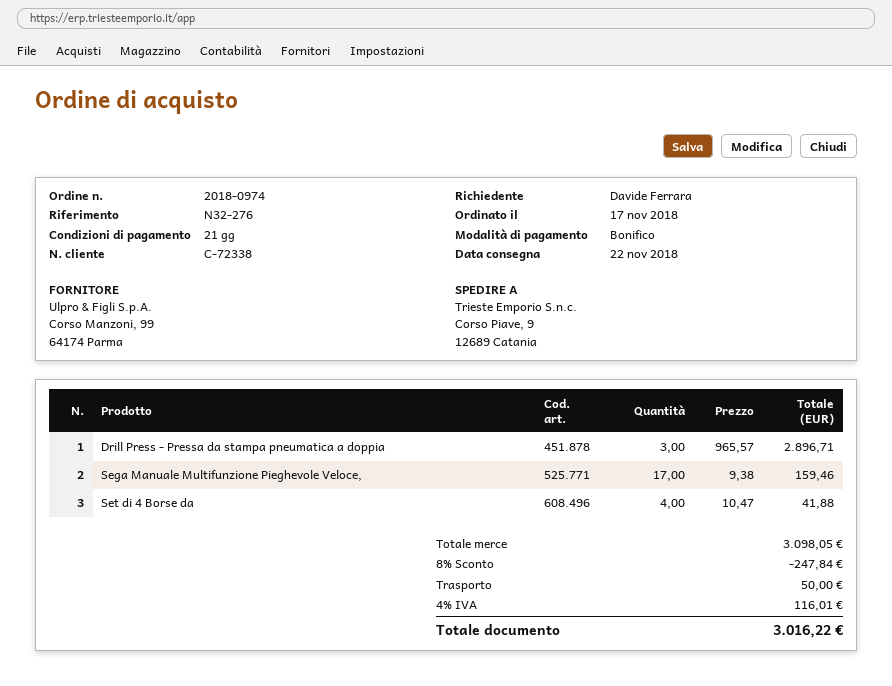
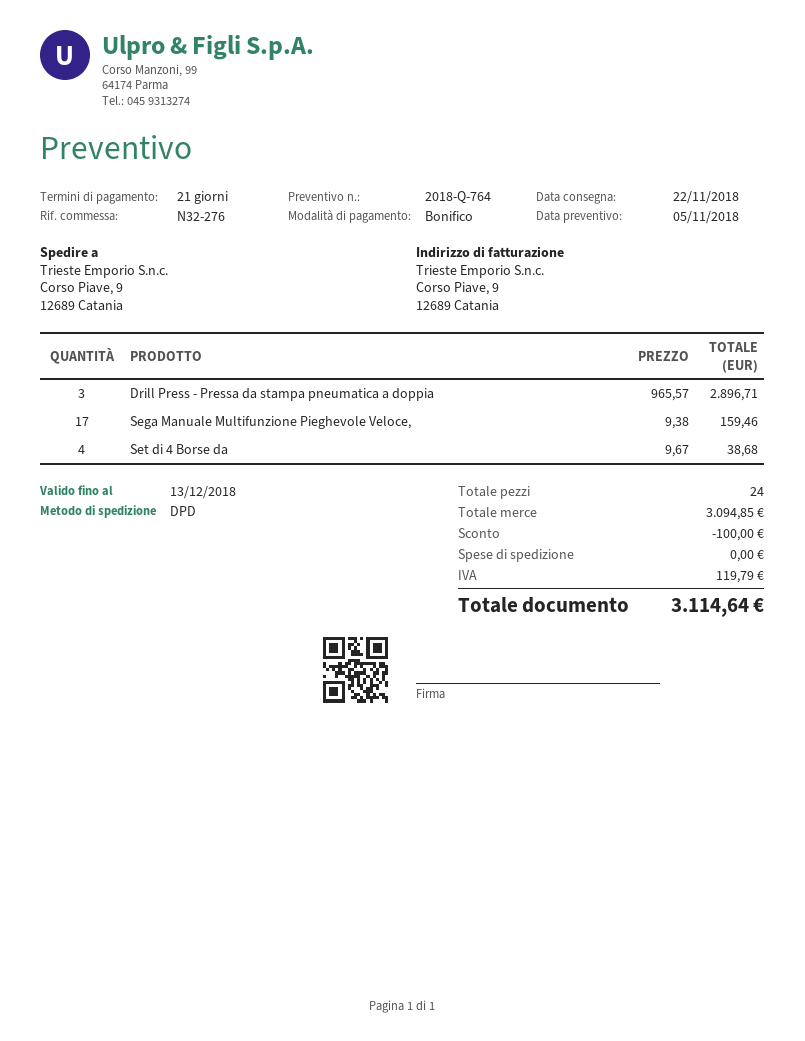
Set di 4 Borse da: 4 x 10.47 = 41.88 -> 4 x 9.67 = 38.68
subtotal: 3098.05 -> 3094.85
discount: 247.84 -> 100.00
shipping: 50.00 -> 0.00
tax: 116.01 -> 119.79
total: 3016.22 -> 3114.64

